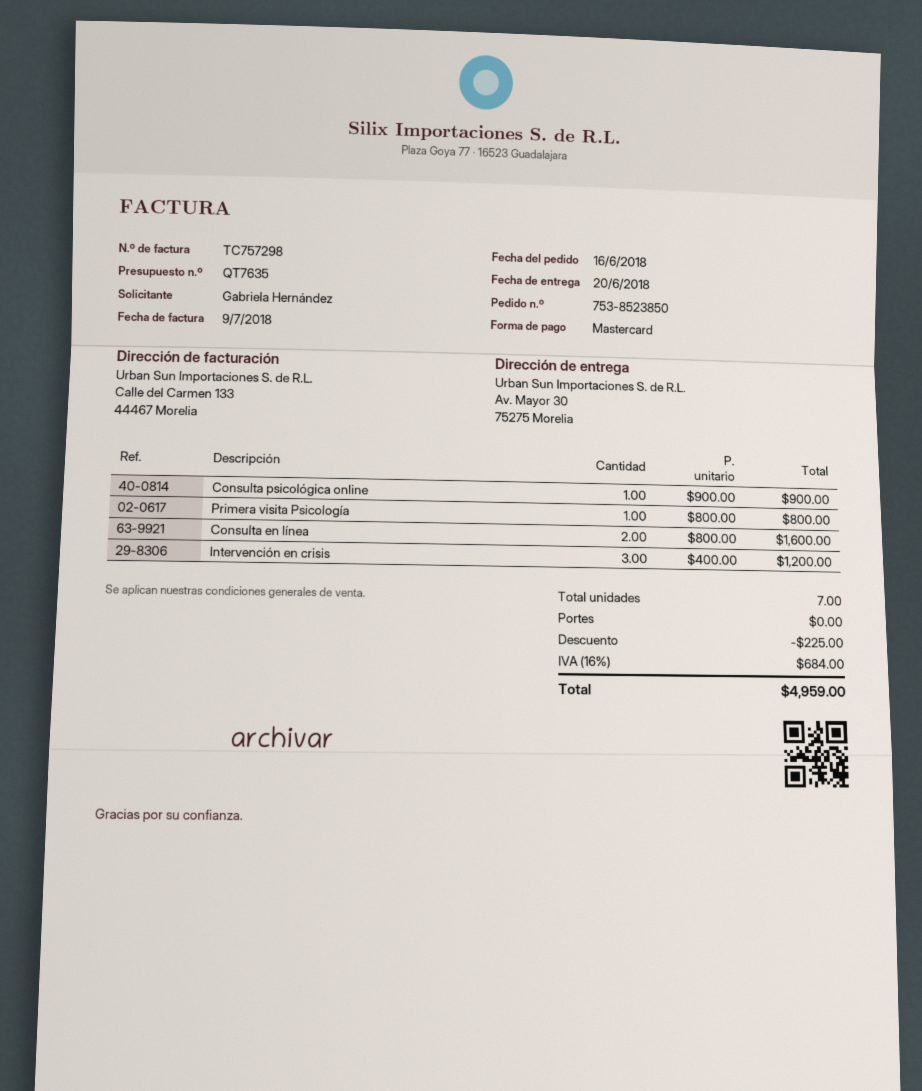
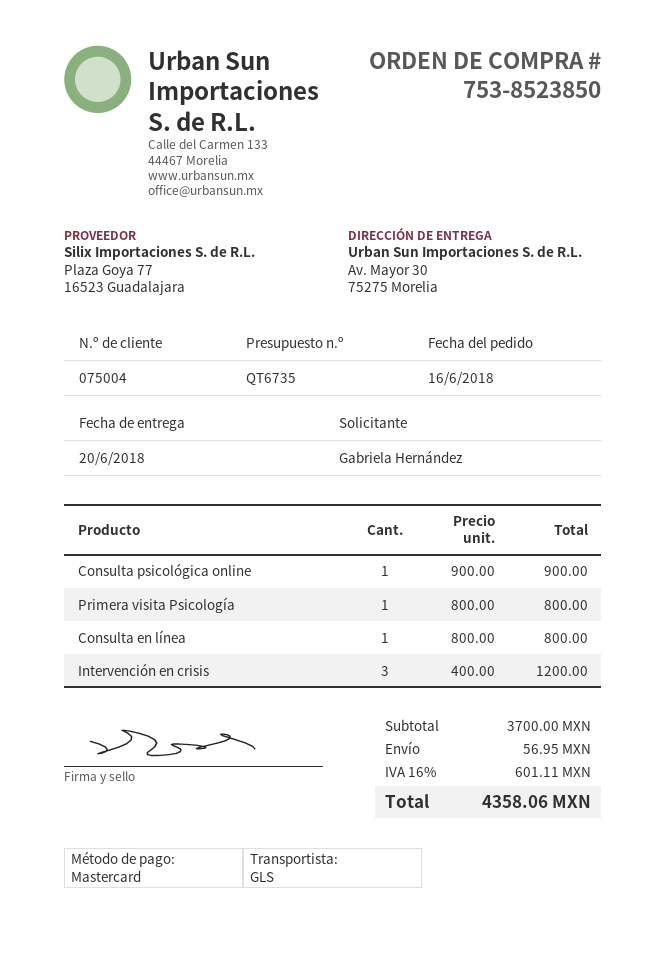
quote number: QT7635 -> QT6735
Consulta en línea: 2 x 800.00 = 1600.00 -> 1 x 800.00 = 800.00
discount: 225.00 -> none
shipping: 0.00 -> 56.95
tax: 16% = 684.00 -> 16% = 601.11
total: 4959.00 -> 4358.06

